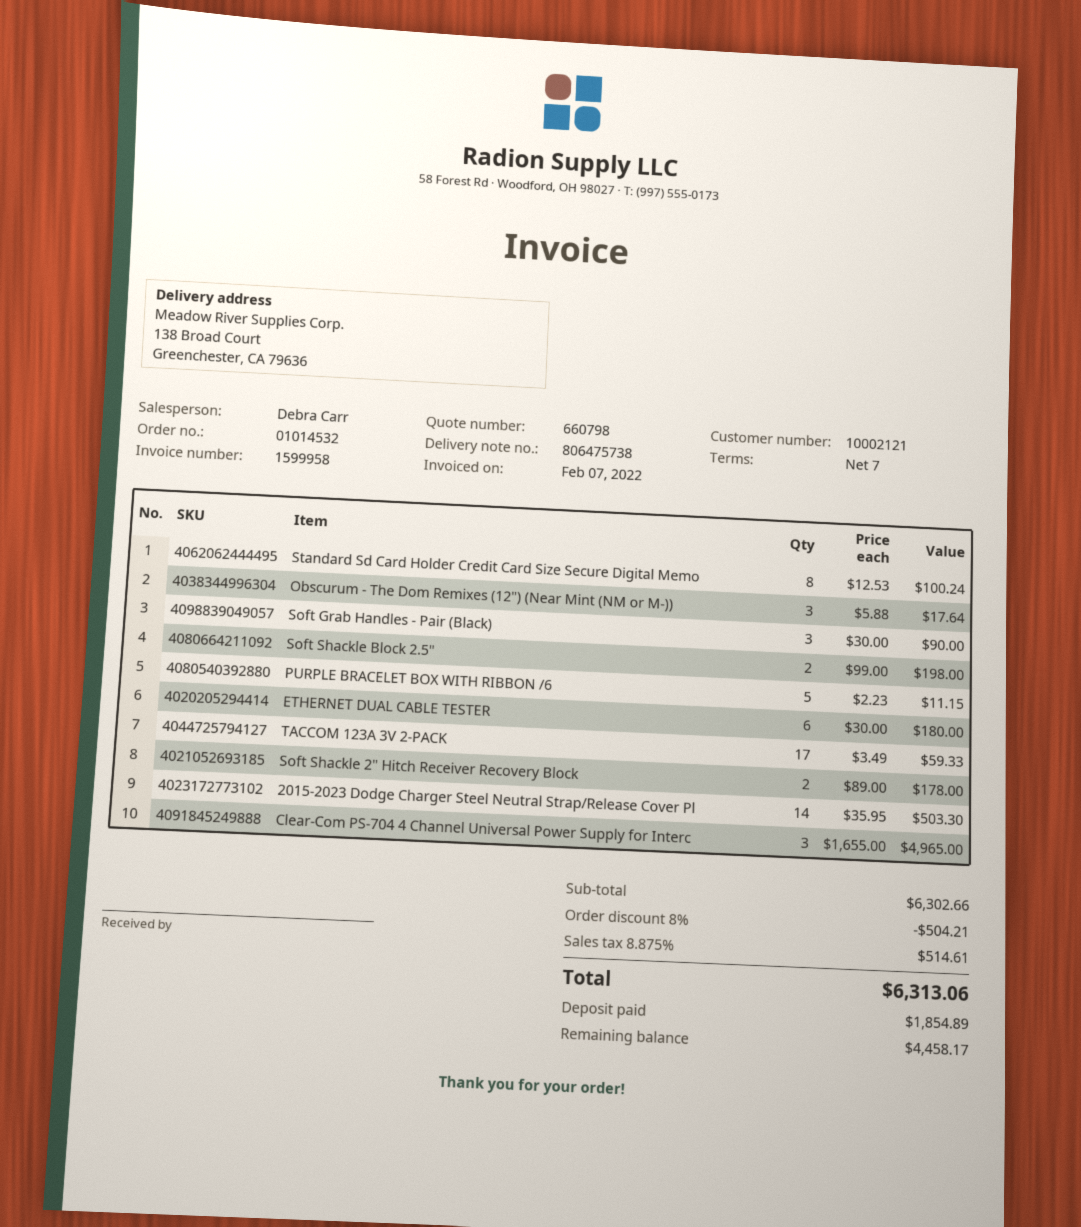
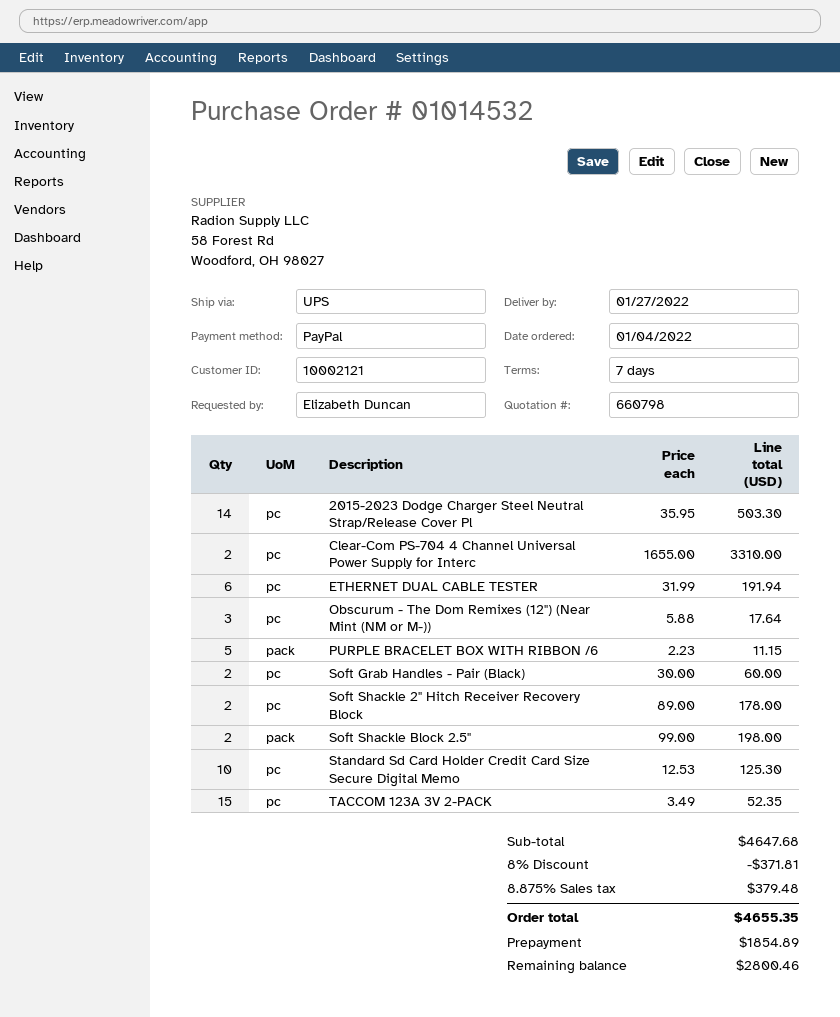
Standard Sd Card Holder Credit Card Size Secure Digital Memo: 8 x 12.53 = 100.24 -> 10 x 12.53 = 125.30
Soft Grab Handles - Pair (Black): 3 x 30.00 = 90.00 -> 2 x 30.00 = 60.00
ETHERNET DUAL CABLE TESTER: 6 x 30.00 = 180.00 -> 6 x 31.99 = 191.94
TACCOM 123A 3V 2-PACK: 17 x 3.49 = 59.33 -> 15 x 3.49 = 52.35
Clear-Com PS-704 4 Channel Universal Power Supply for Interc: 3 x 1655.00 = 4965.00 -> 2 x 1655.00 = 3310.00
subtotal: 6302.66 -> 4647.68
discount: 8% = 504.21 -> 8% = 371.81
tax: 8.875% = 514.61 -> 8.875% = 379.48
total: 6313.06 -> 4655.35
balance: 4458.17 -> 2800.46

